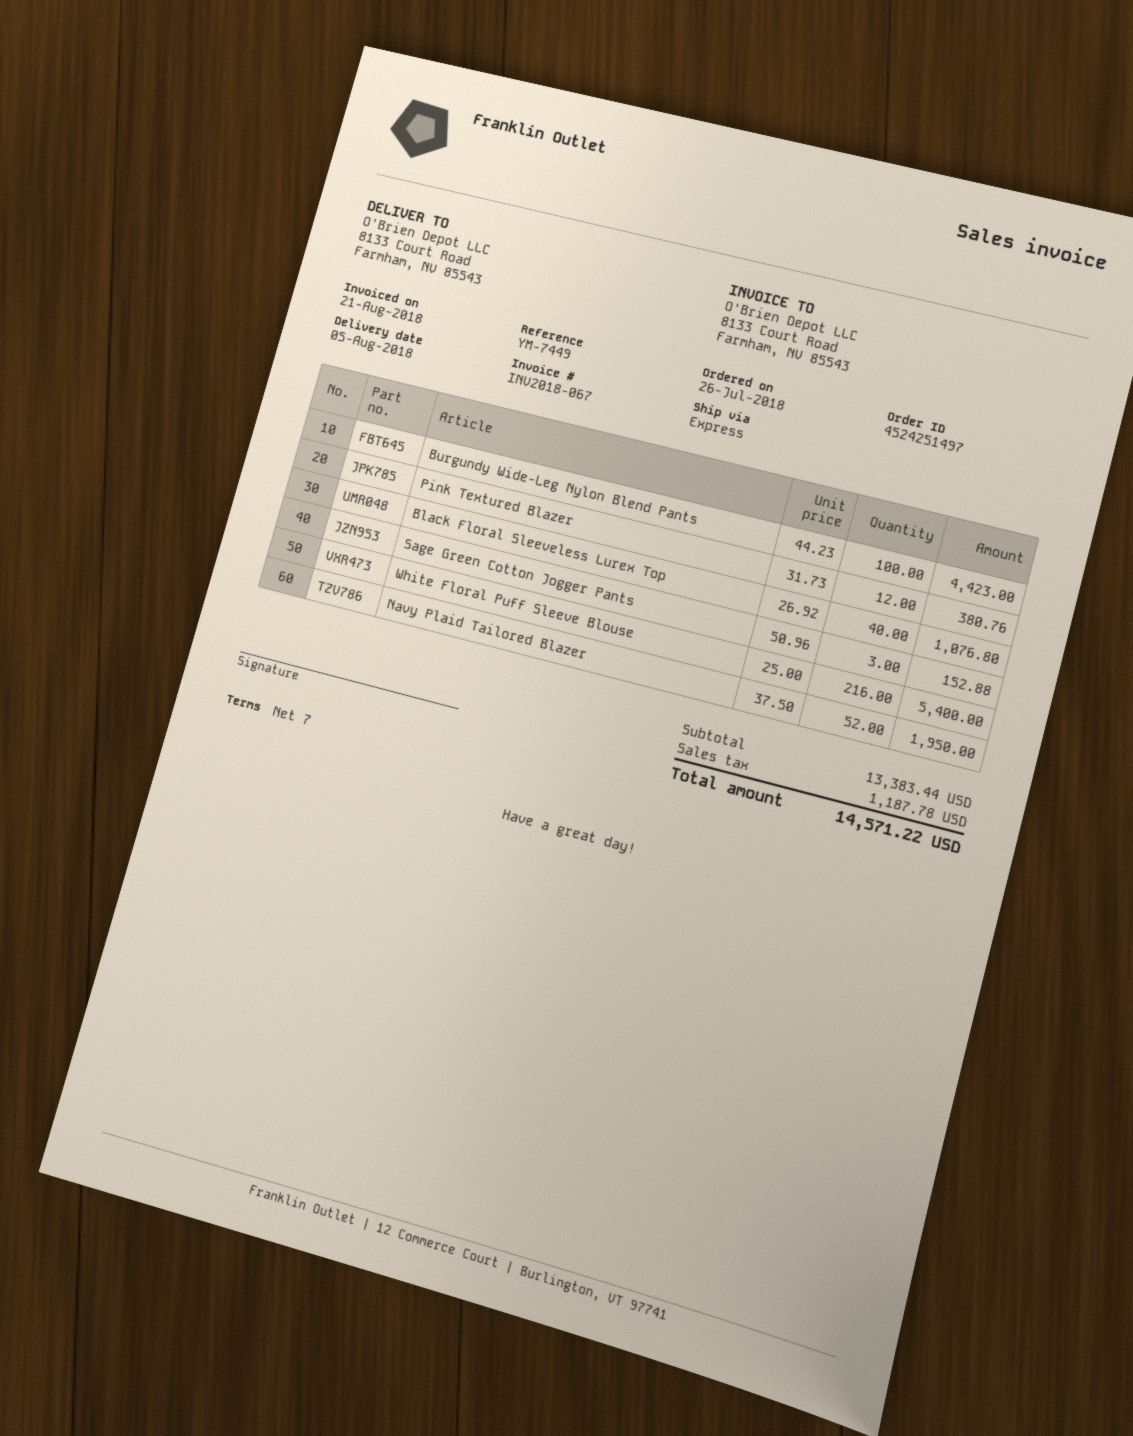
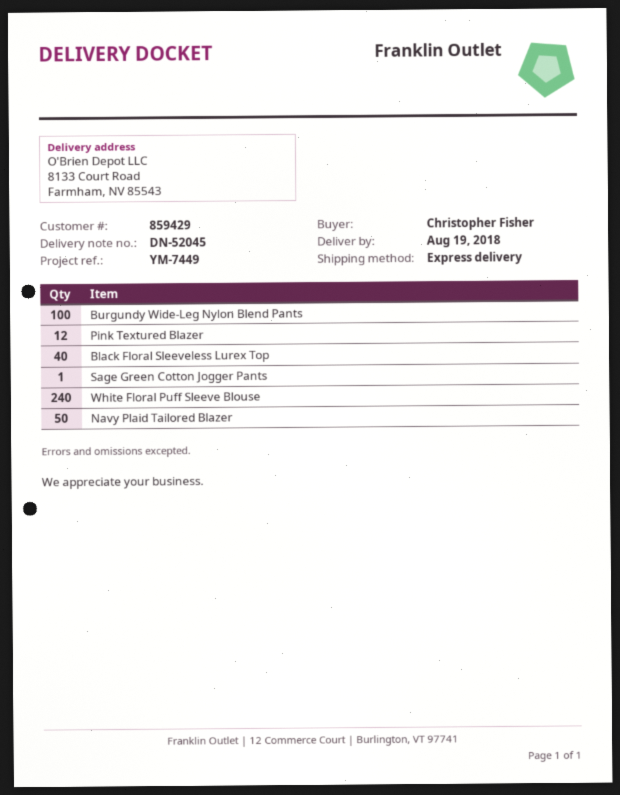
delivery date: 2018-08-05 -> 2018-08-19
Sage Green Cotton Jogger Pants: 3 -> 1
White Floral Puff Sleeve Blouse: 216 -> 240
Navy Plaid Tailored Blazer: 52 -> 50

